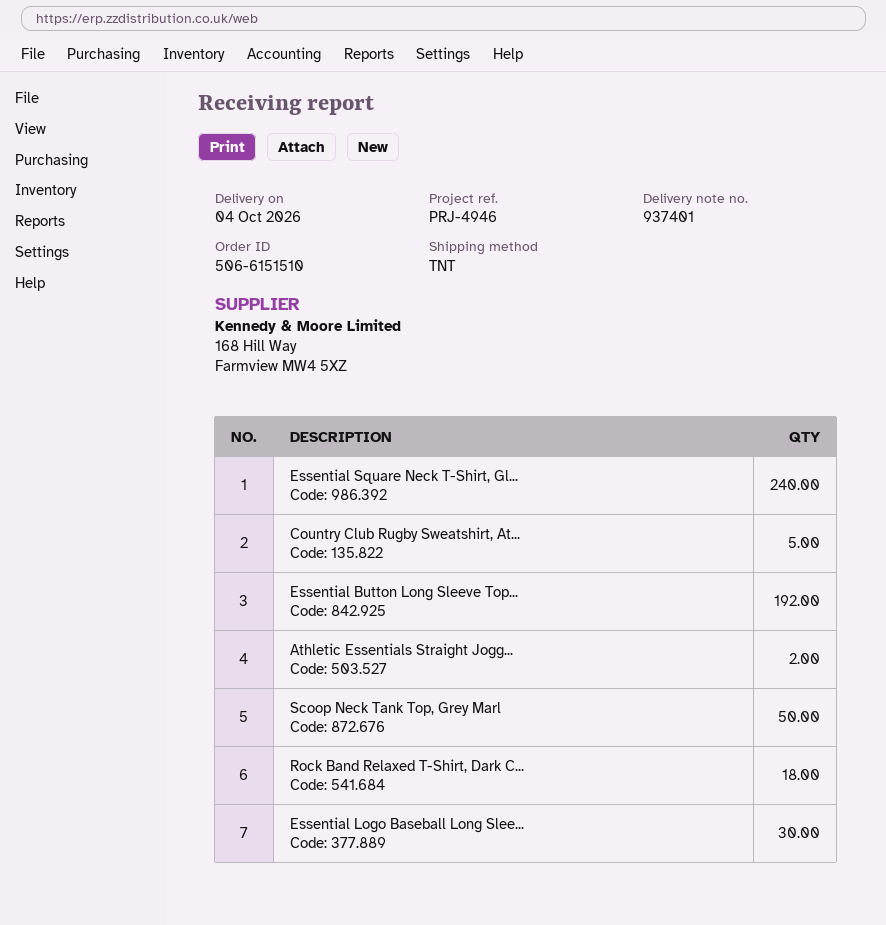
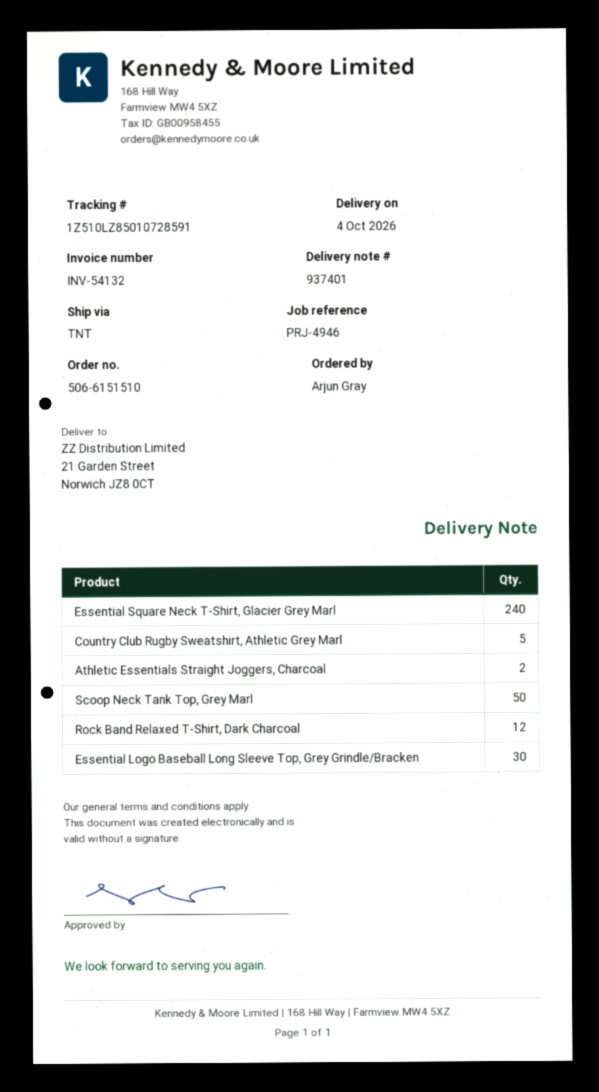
Essential Button Long Sleeve Top...: 192 -> none
Rock Band Relaxed T-Shirt, Dark C...: 18 -> 12

